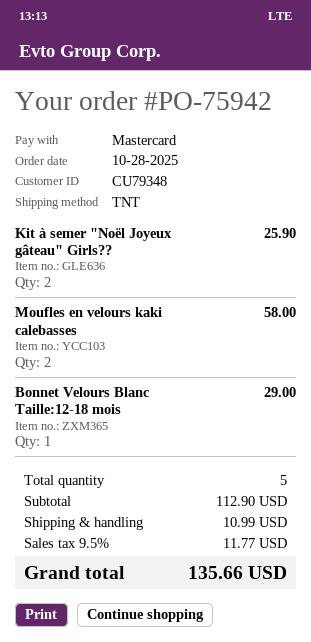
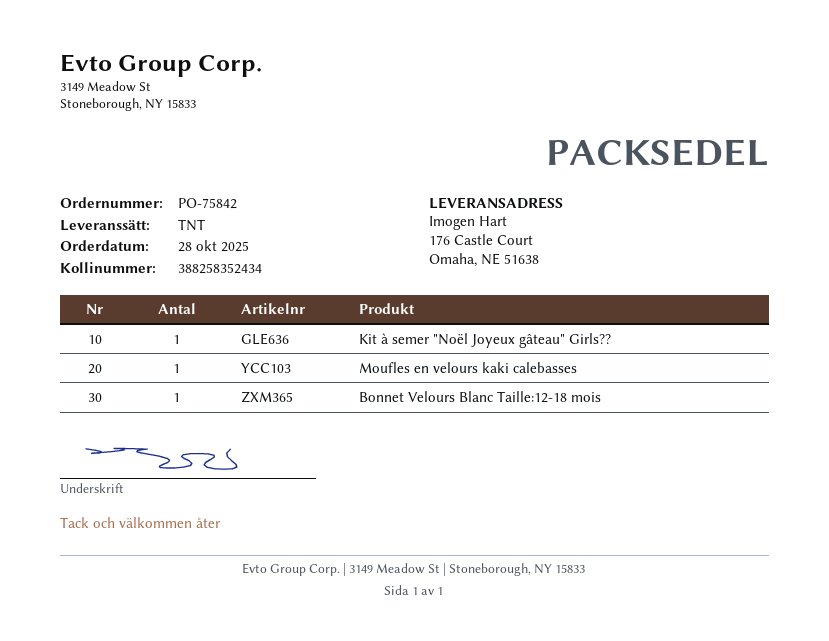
order number: PO-75942 -> PO-75842
Kit à semer "Noël Joyeux gâteau" Girls??: 2 -> 1
Moufles en velours kaki calebasses: 2 -> 1

